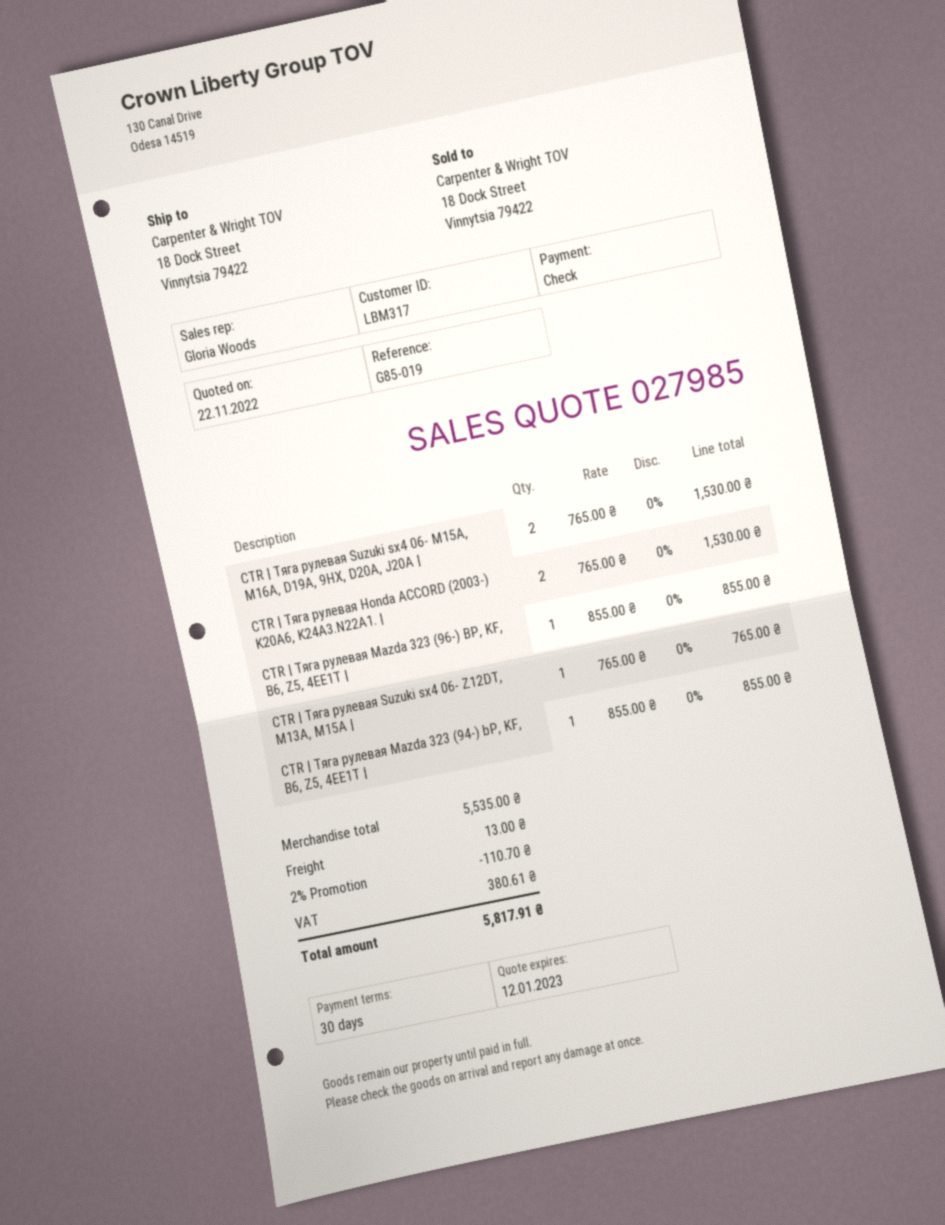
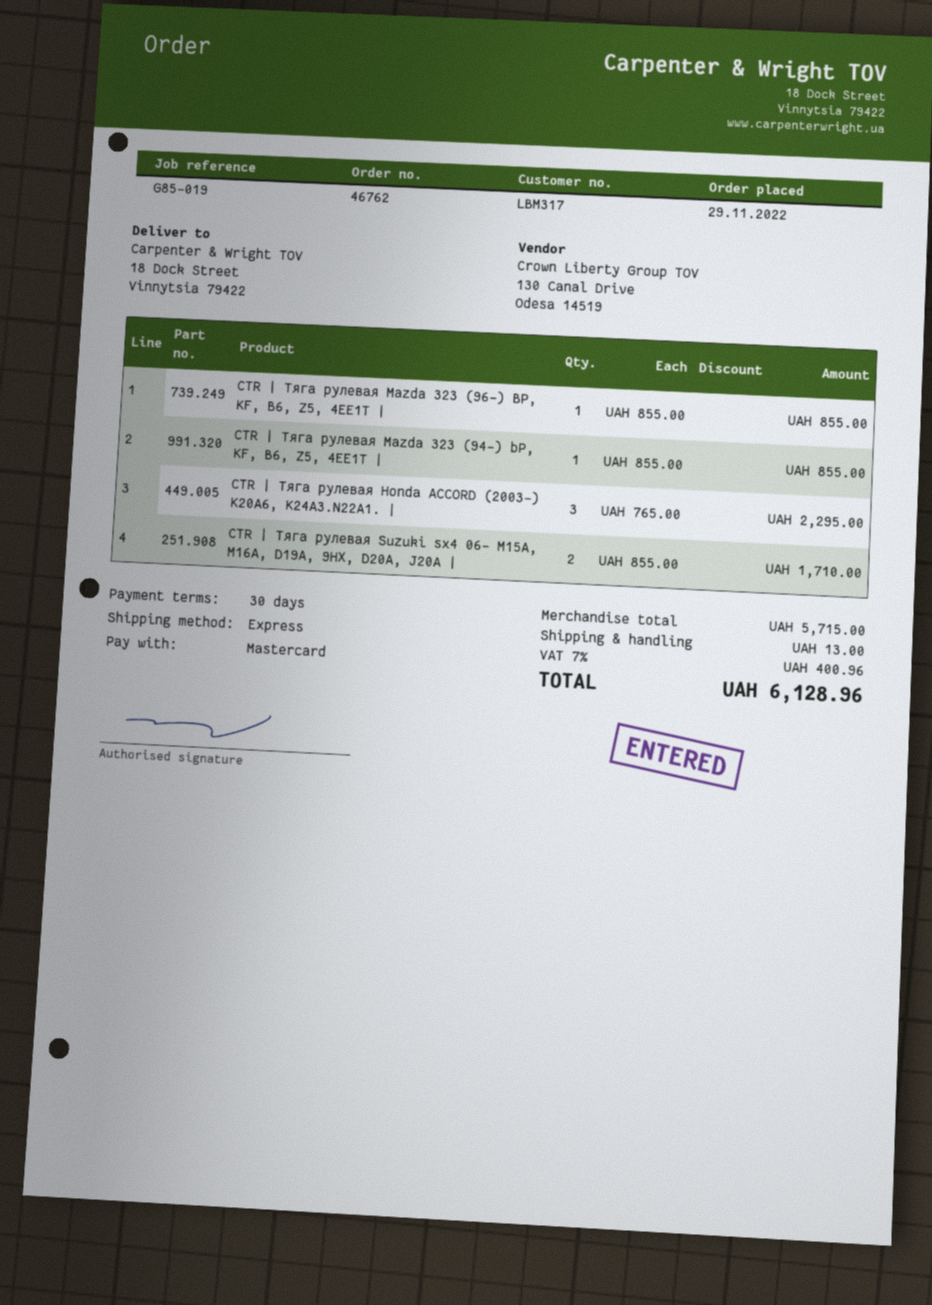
payment method: cheque -> Mastercard
CTR | Тяга рулевая Suzuki sx4 06- M15A, M16A, D19A, 9HX, D20A, J20A |: 2 x 765.00 = 1530.00 -> 2 x 855.00 = 1710.00
CTR | Тяга рулевая Honda ACCORD (2003-) K20A6, K24A3.N22A1. |: 2 x 765.00 = 1530.00 -> 3 x 765.00 = 2295.00
CTR | Тяга рулевая Suzuki sx4 06- Z12DT, M13A, M15A |: 1 x 765.00 = 765.00 -> none
subtotal: 5535.00 -> 5715.00
discount: 2% = 110.70 -> none
tax: 380.61 -> 400.96
total: 5817.91 -> 6128.96

